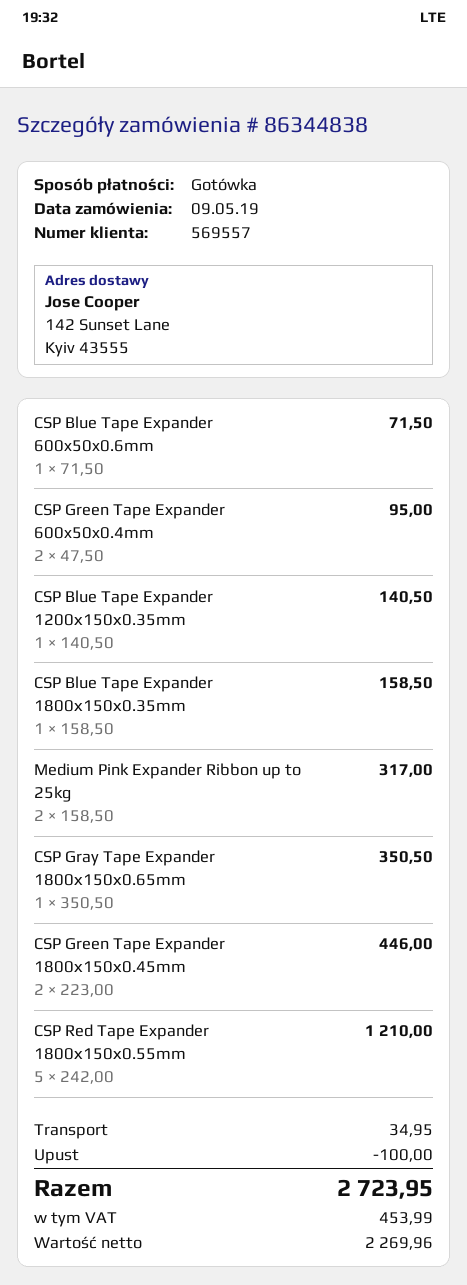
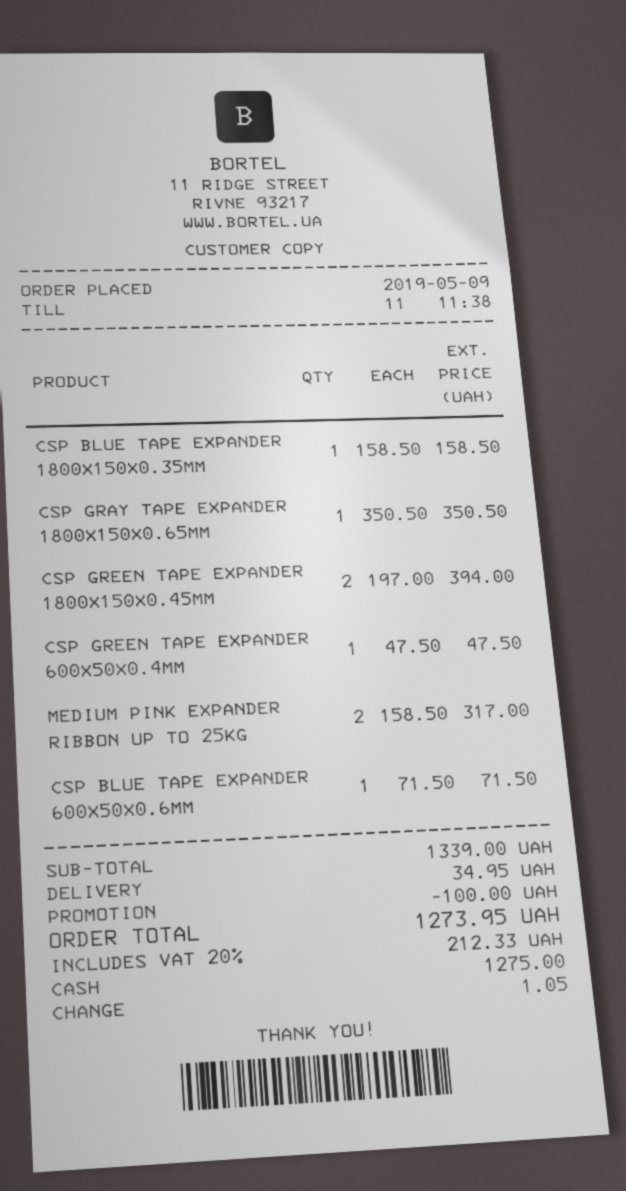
CSP Green Tape Expander 600x50x0.4mm: 2 x 47.50 = 95.00 -> 1 x 47.50 = 47.50
CSP Blue Tape Expander 1200х150х0.35mm: 1 x 140.50 = 140.50 -> none
CSP Green Tape Expander 1800х150х0.45mm: 2 x 223.00 = 446.00 -> 2 x 197.00 = 394.00
CSP Red Tape Expander 1800х150х0.55mm: 5 x 242.00 = 1210.00 -> none
tax: 453.99 -> 212.33
total: 2723.95 -> 1273.95

